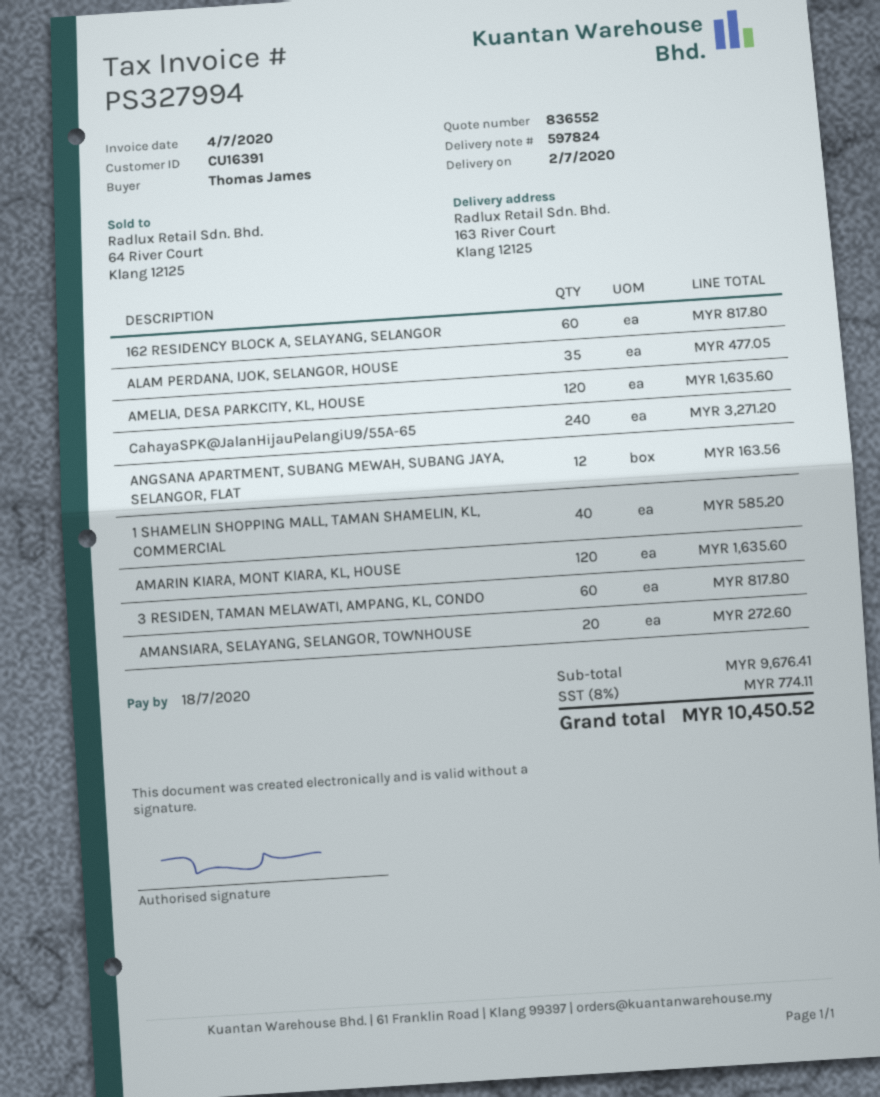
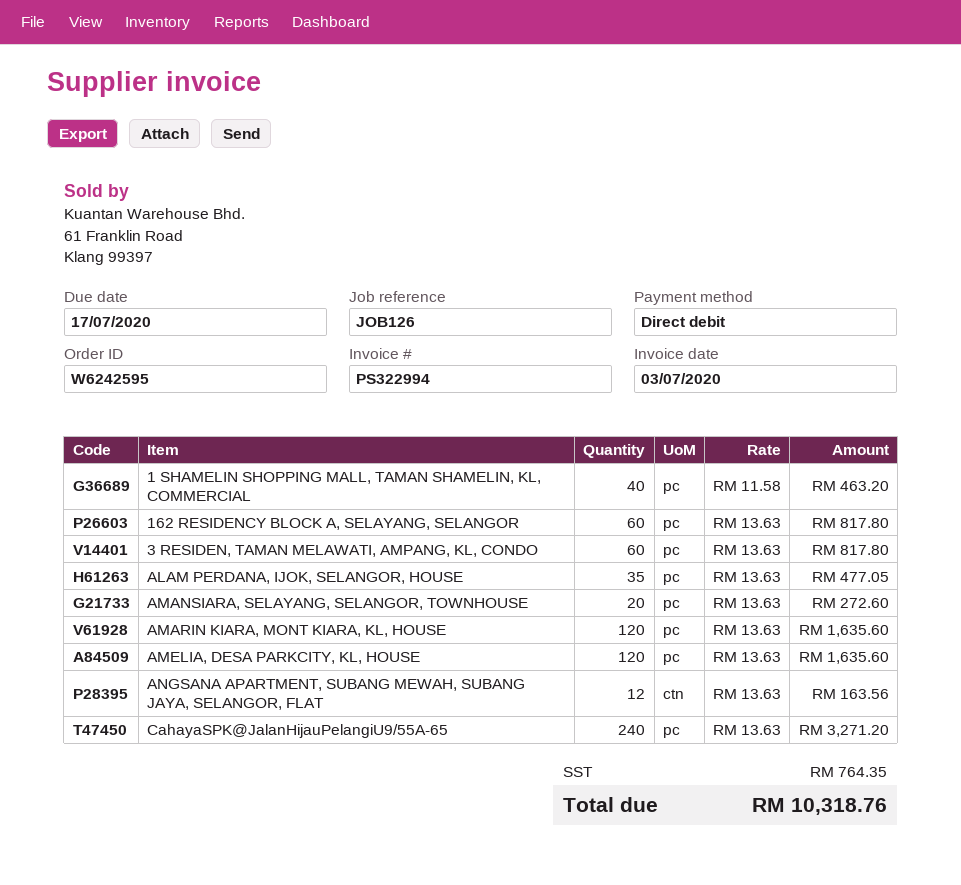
invoice number: PS327994 -> PS322994
invoice date: 2020-07-04 -> 2020-07-03
due date: 2020-07-18 -> 2020-07-17
1 SHAMELIN SHOPPING MALL, TAMAN SHAMELIN, KL, COMMERCIAL: 40 for 585.20 -> 40 for 463.20
tax: 774.11 -> 764.35
total: 10450.52 -> 10318.76

